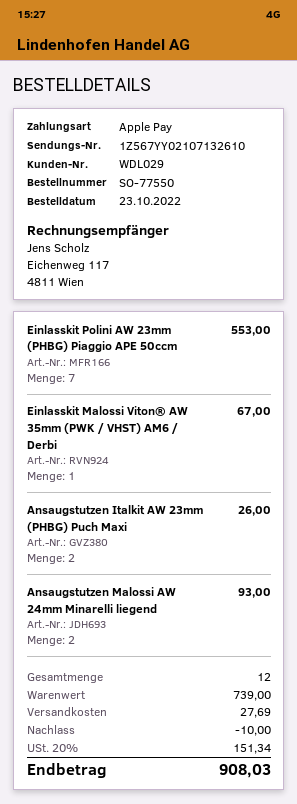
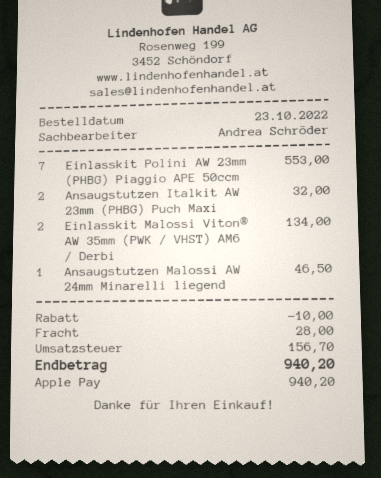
Einlasskit Malossi Viton® AW 35mm (PWK / VHST) AM6 / Derbi: 1 for 67.00 -> 2 for 134.00
Ansaugstutzen Italkit AW 23mm (PHBG) Puch Maxi: 2 for 26.00 -> 2 for 32.00
Ansaugstutzen Malossi AW 24mm Minarelli liegend: 2 for 93.00 -> 1 for 46.50
shipping: 27.69 -> 28.00
tax: 151.34 -> 156.70
total: 908.03 -> 940.20

